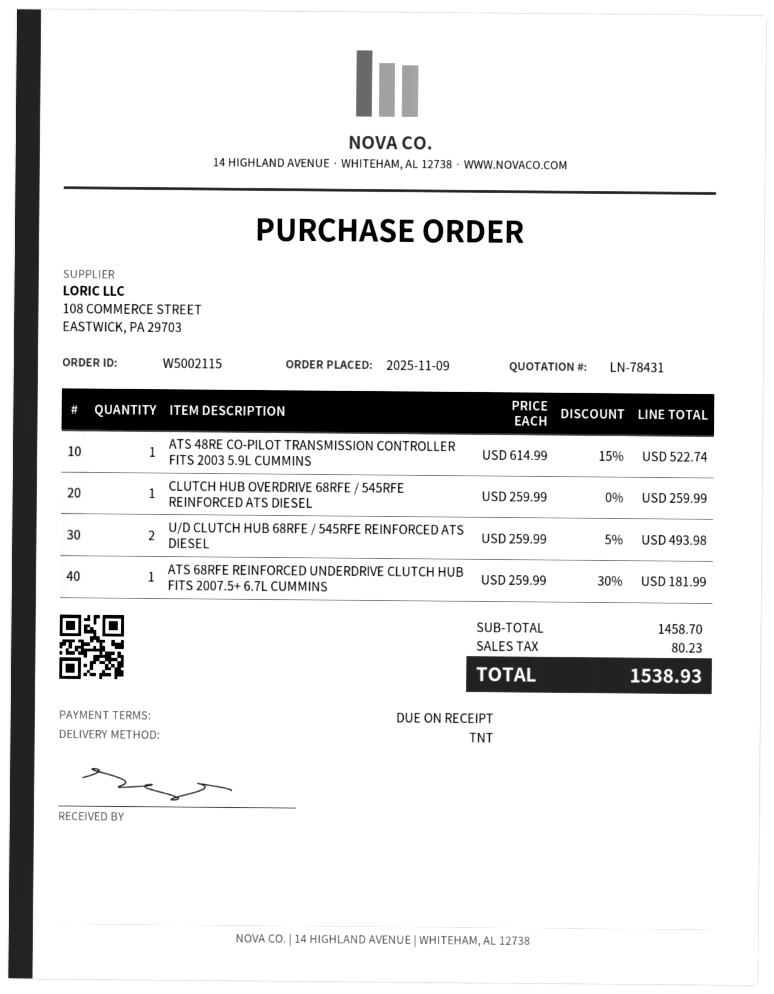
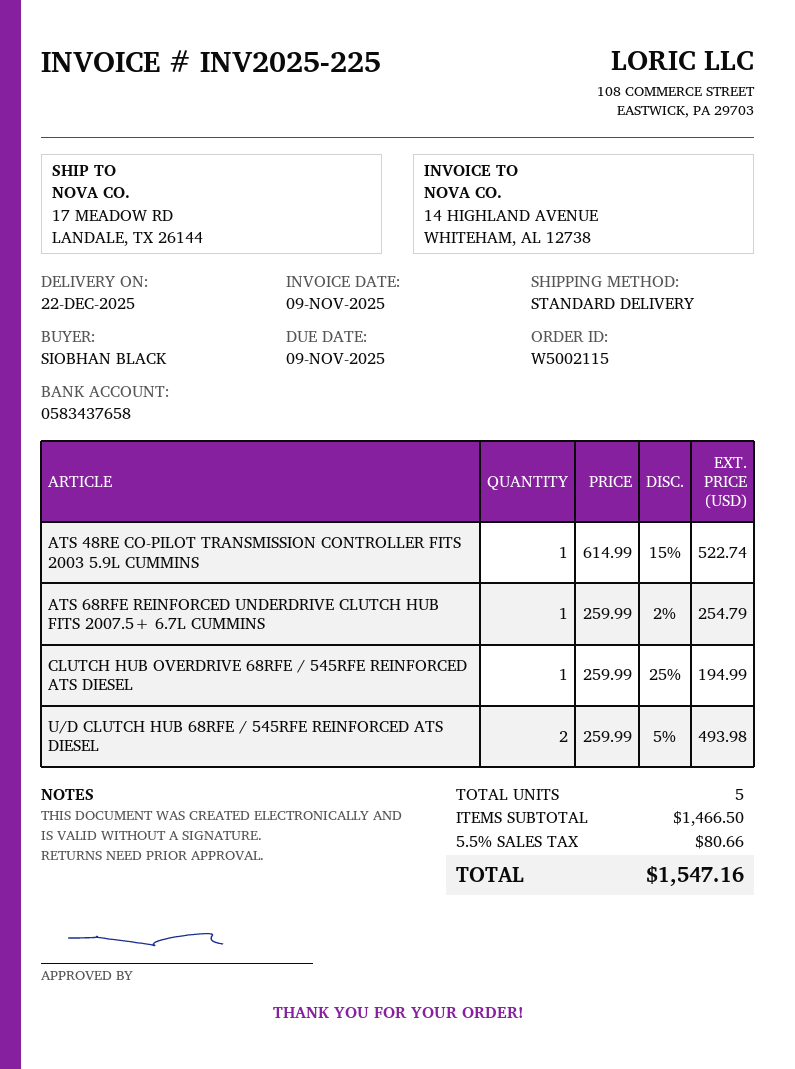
shipping method: TNT -> standard
CLUTCH HUB OVERDRIVE 68RFE / 545RFE REINFORCED ATS DIESEL: 1 x 259.99 = 259.99 -> 1 x 259.99 - 25% = 194.99
ATS 68RFE REINFORCED UNDERDRIVE CLUTCH HUB FITS 2007.5+ 6.7L CUMMINS: 1 x 259.99 - 30% = 181.99 -> 1 x 259.99 - 2% = 254.79
subtotal: 1458.70 -> 1466.50
tax: 80.23 -> 80.66
total: 1538.93 -> 1547.16

